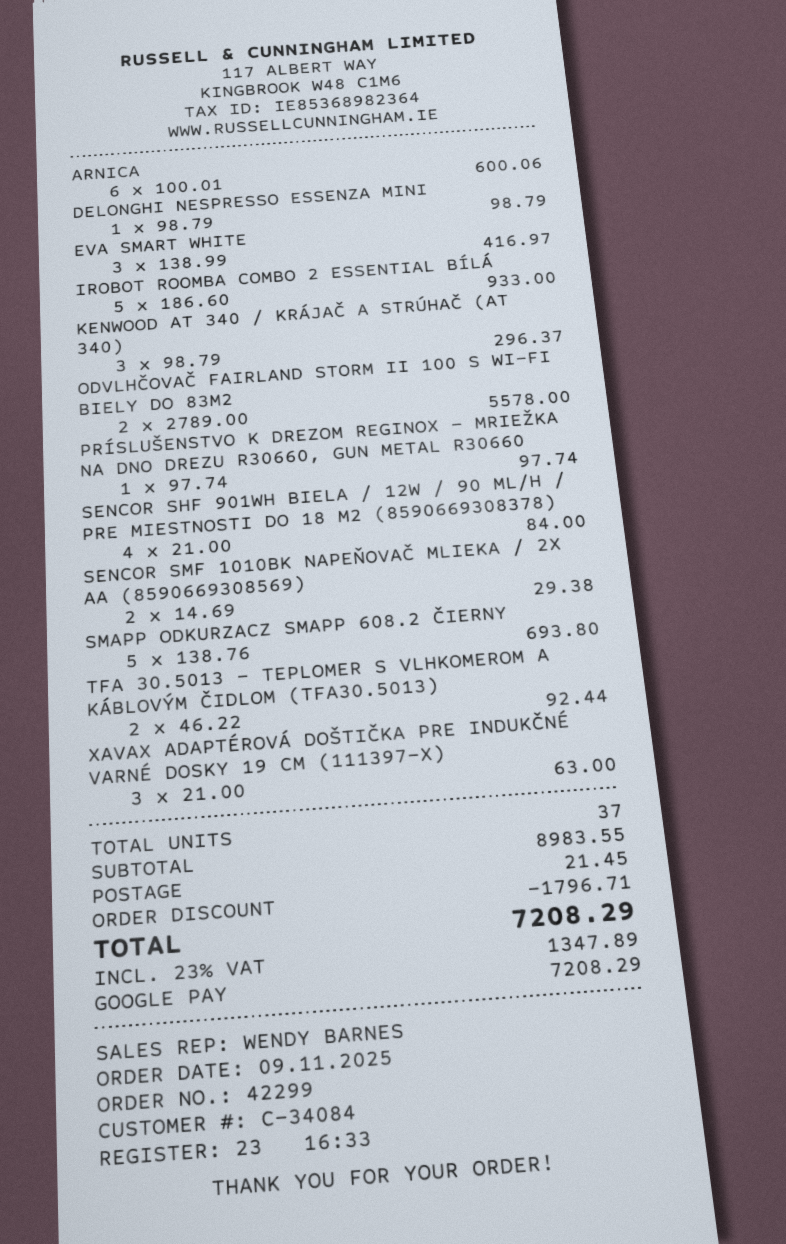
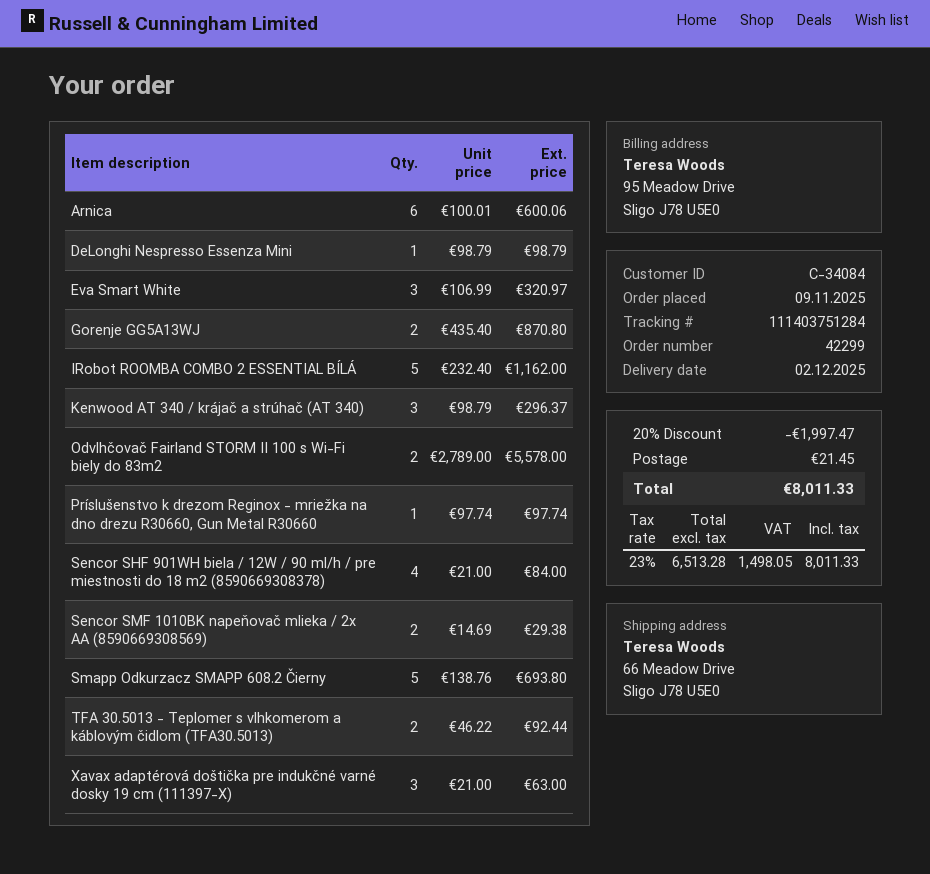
EVA SMART WHITE: 3 x 138.99 = 416.97 -> 3 x 106.99 = 320.97
IROBOT ROOMBA COMBO 2 ESSENTIAL BÍLÁ: 5 x 186.60 = 933.00 -> 5 x 232.40 = 1162.00
Gorenje GG5A13WJ: none -> 2 x 435.40 = 870.80
discount: 1796.71 -> 1997.47
tax: 23% = 1347.89 -> 23% = 1498.05
total: 7208.29 -> 8011.33

